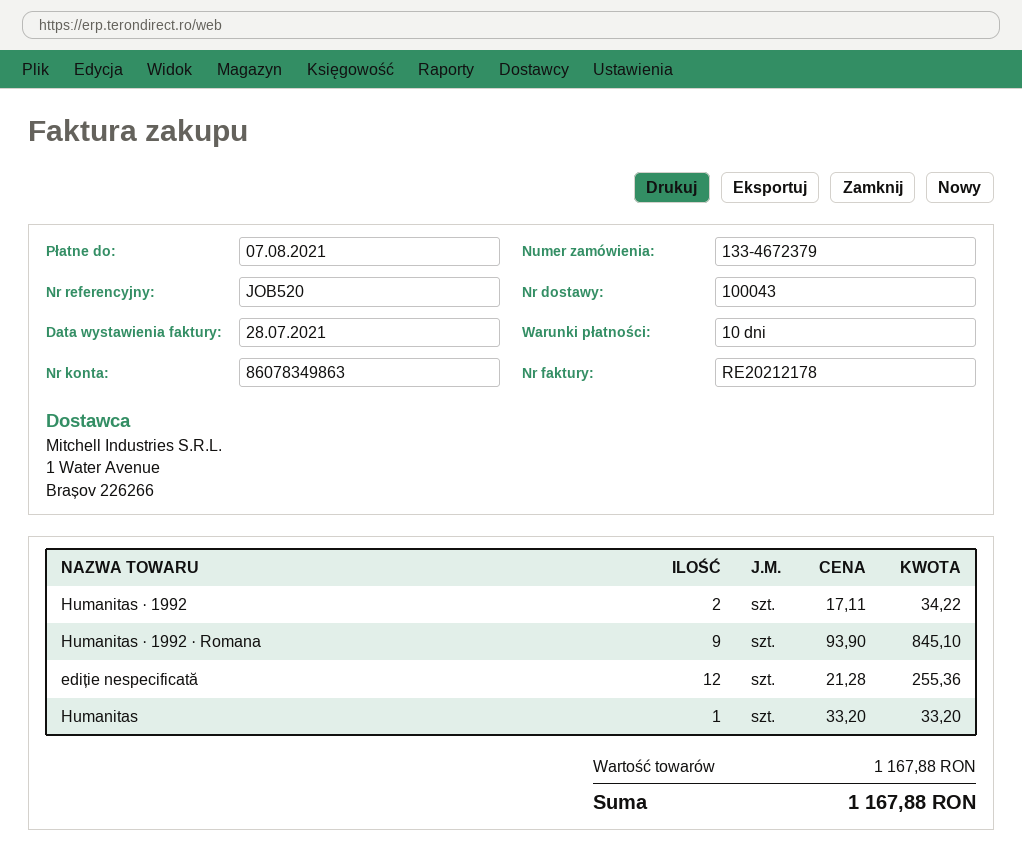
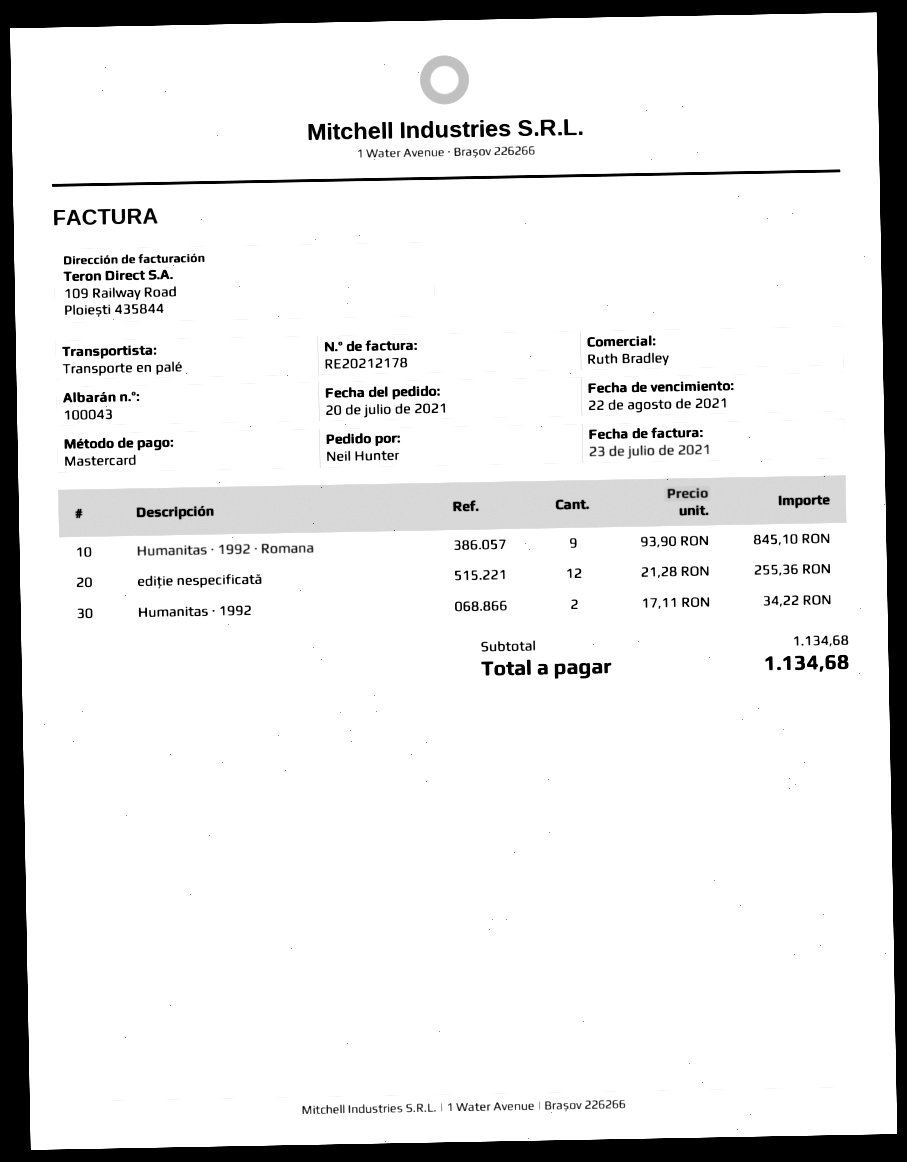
invoice date: 2021-07-28 -> 2021-07-23
due date: 2021-08-07 -> 2021-08-22
Humanitas: 1 x 33.20 = 33.20 -> none
subtotal: 1167.88 -> 1134.68
total: 1167.88 -> 1134.68

